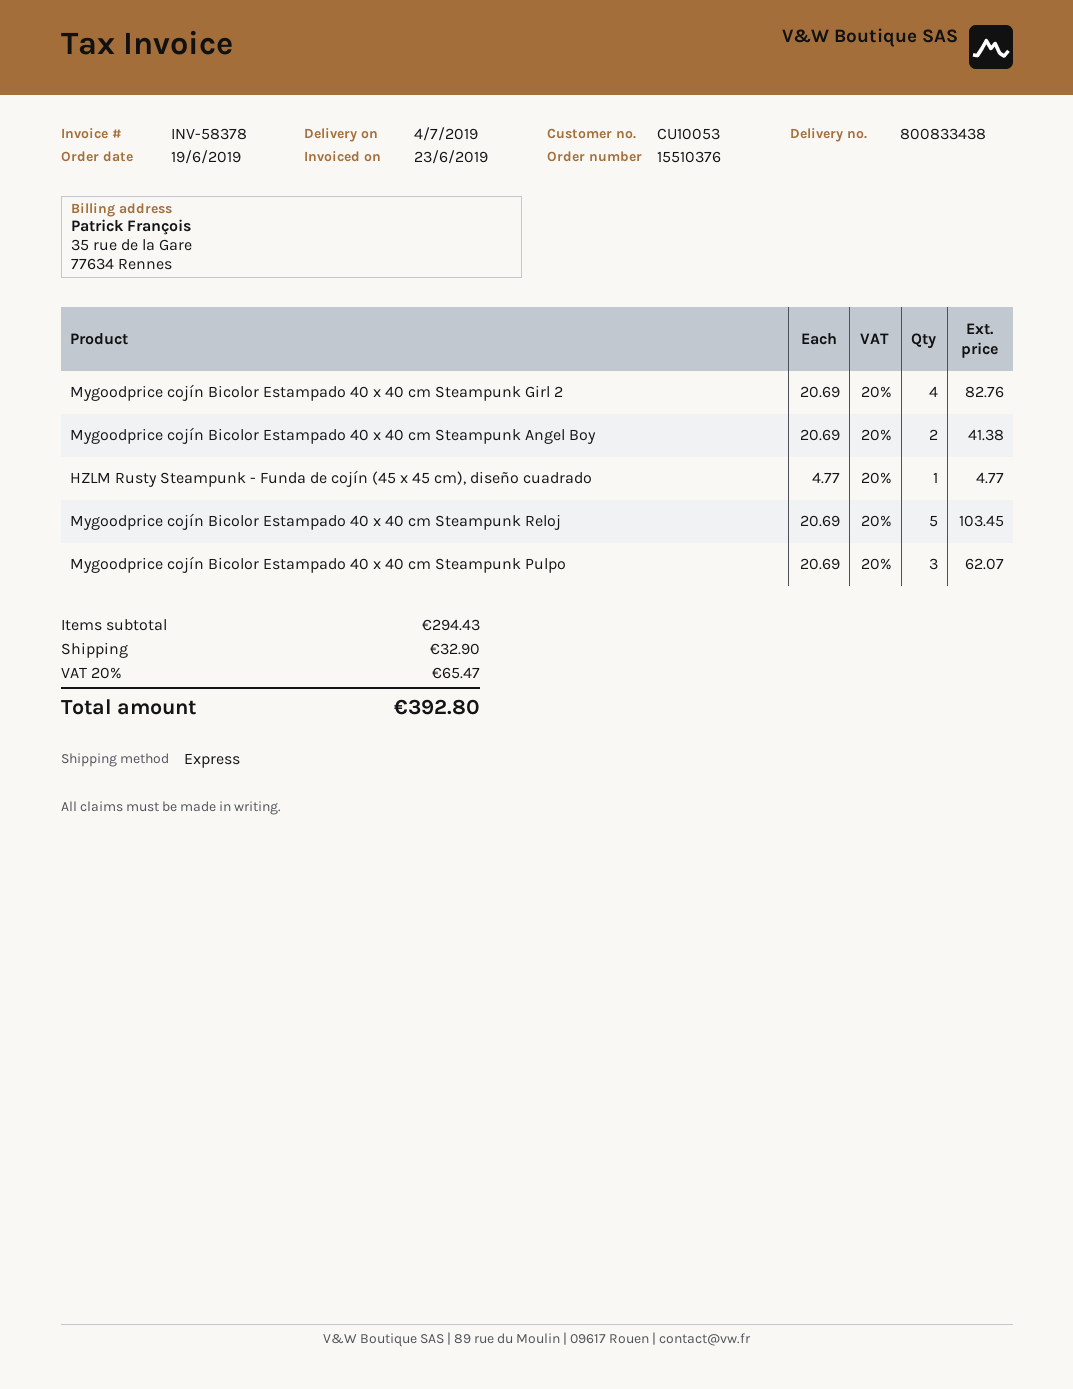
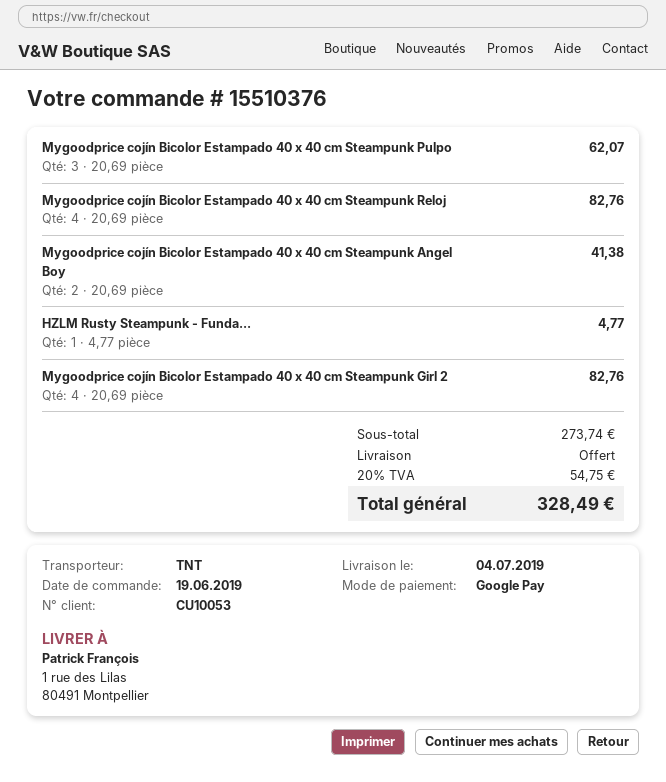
shipping method: express -> TNT
Mygoodprice cojín Bicolor Estampado 40 x 40 cm Steampunk Reloj: 5 x 20.69 = 103.45 -> 4 x 20.69 = 82.76
subtotal: 294.43 -> 273.74
shipping: 32.90 -> 0.00
tax: 20% = 65.47 -> 20% = 54.75
total: 392.80 -> 328.49

